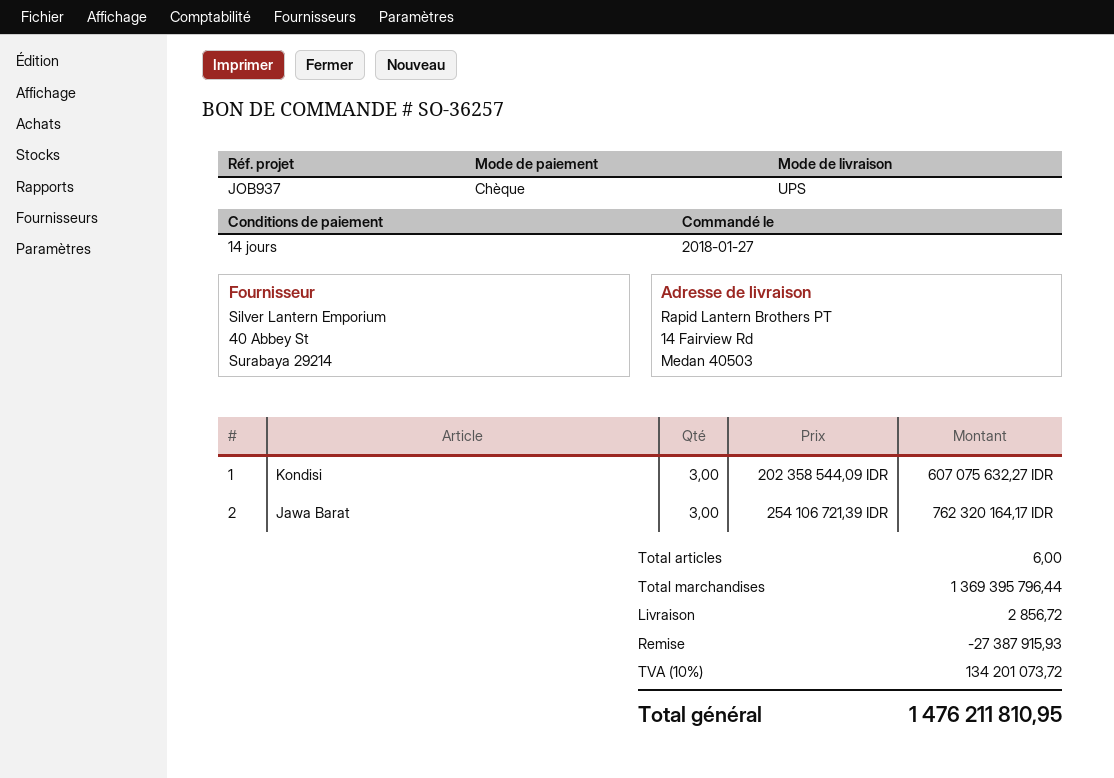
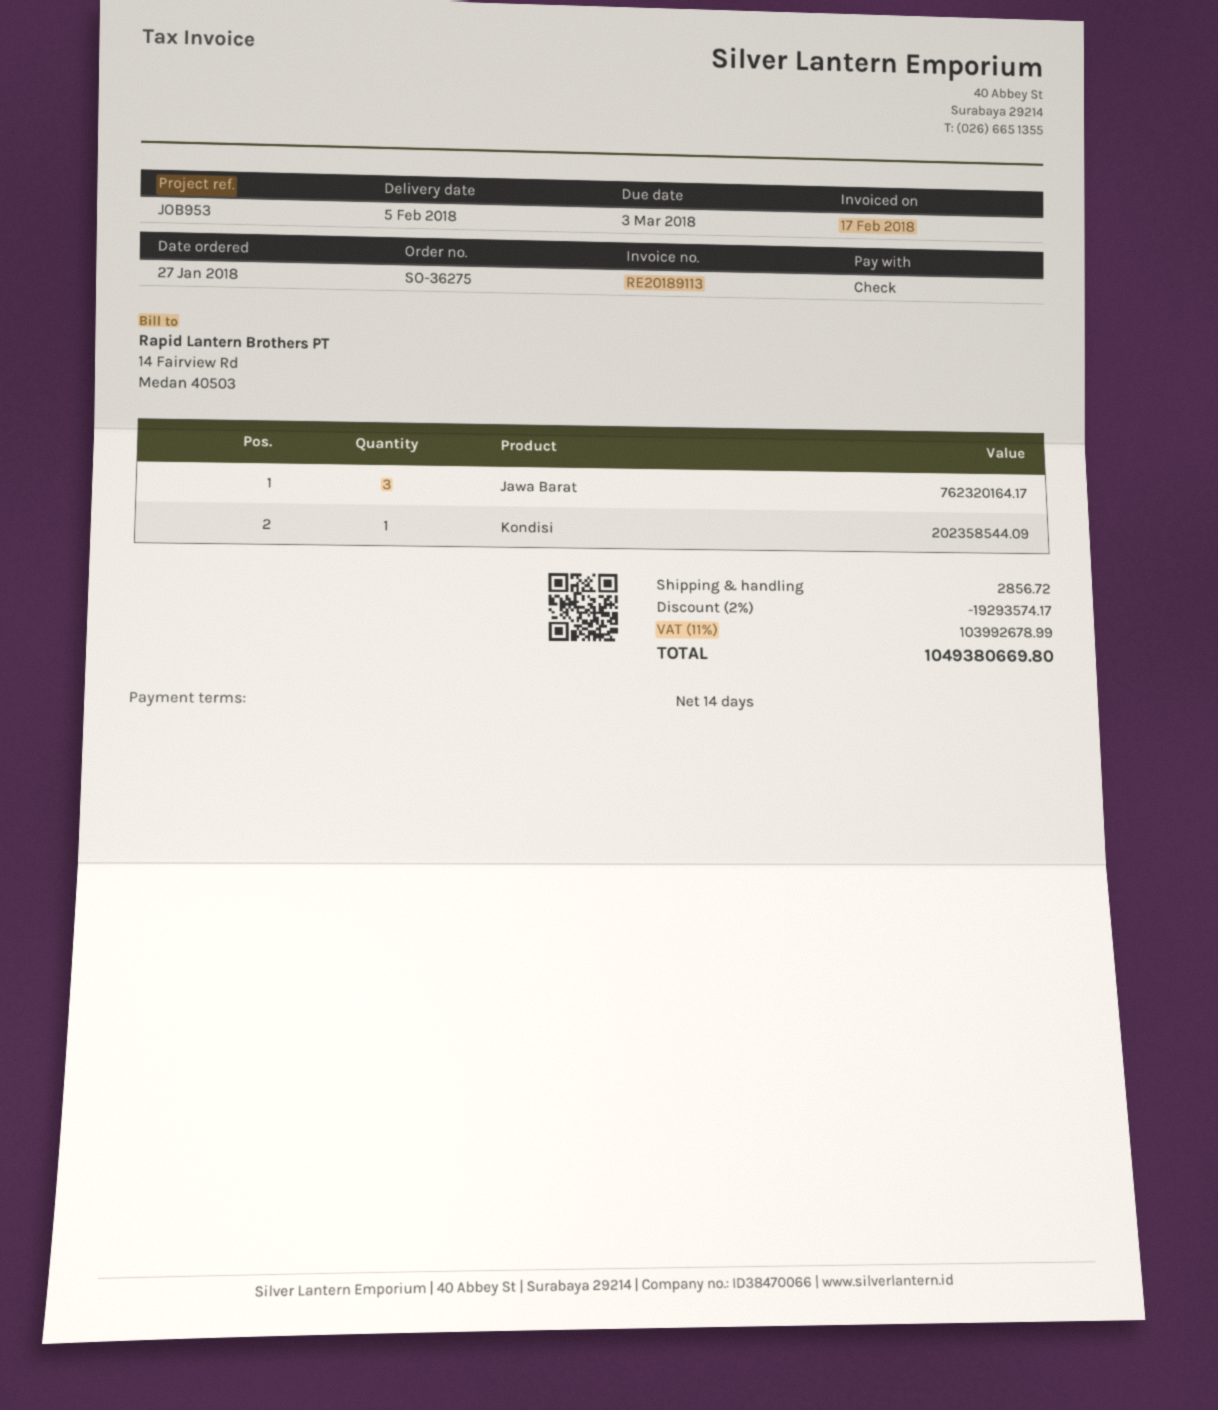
order number: SO-36257 -> SO-36275
reference: JOB937 -> JOB953
Kondisi: 3 for 607075632.27 -> 1 for 202358544.09
discount: 27387915.93 -> 19293574.17
tax: 10% = 134201073.72 -> 11% = 103992678.99
total: 1476211810.95 -> 1049380669.80

